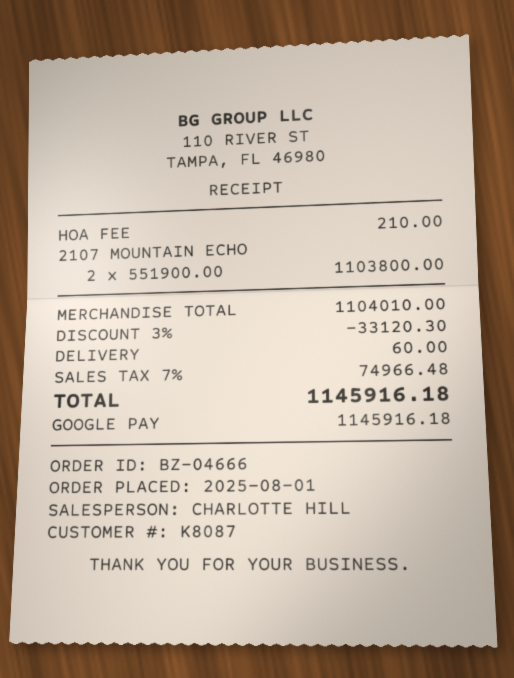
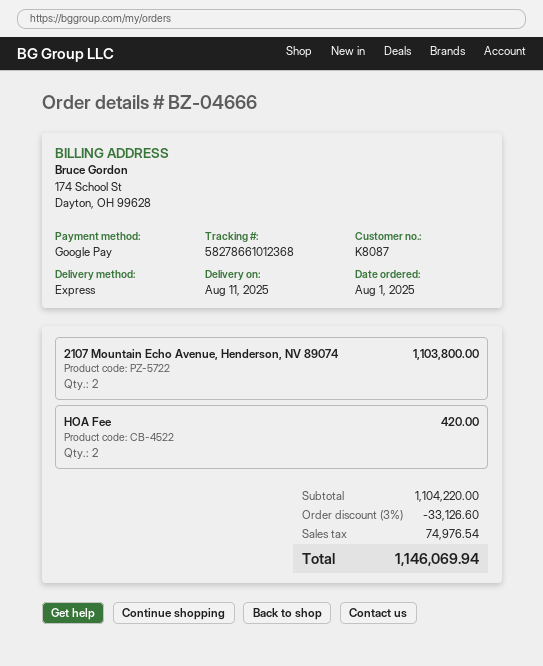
HOA FEE: 1 for 210.00 -> 2 for 420.00
subtotal: 1104010.00 -> 1104220.00
discount: 3% = 33120.30 -> 3% = 33126.60
shipping: 60.00 -> none
tax: 74966.48 -> 74976.54
total: 1145916.18 -> 1146069.94

